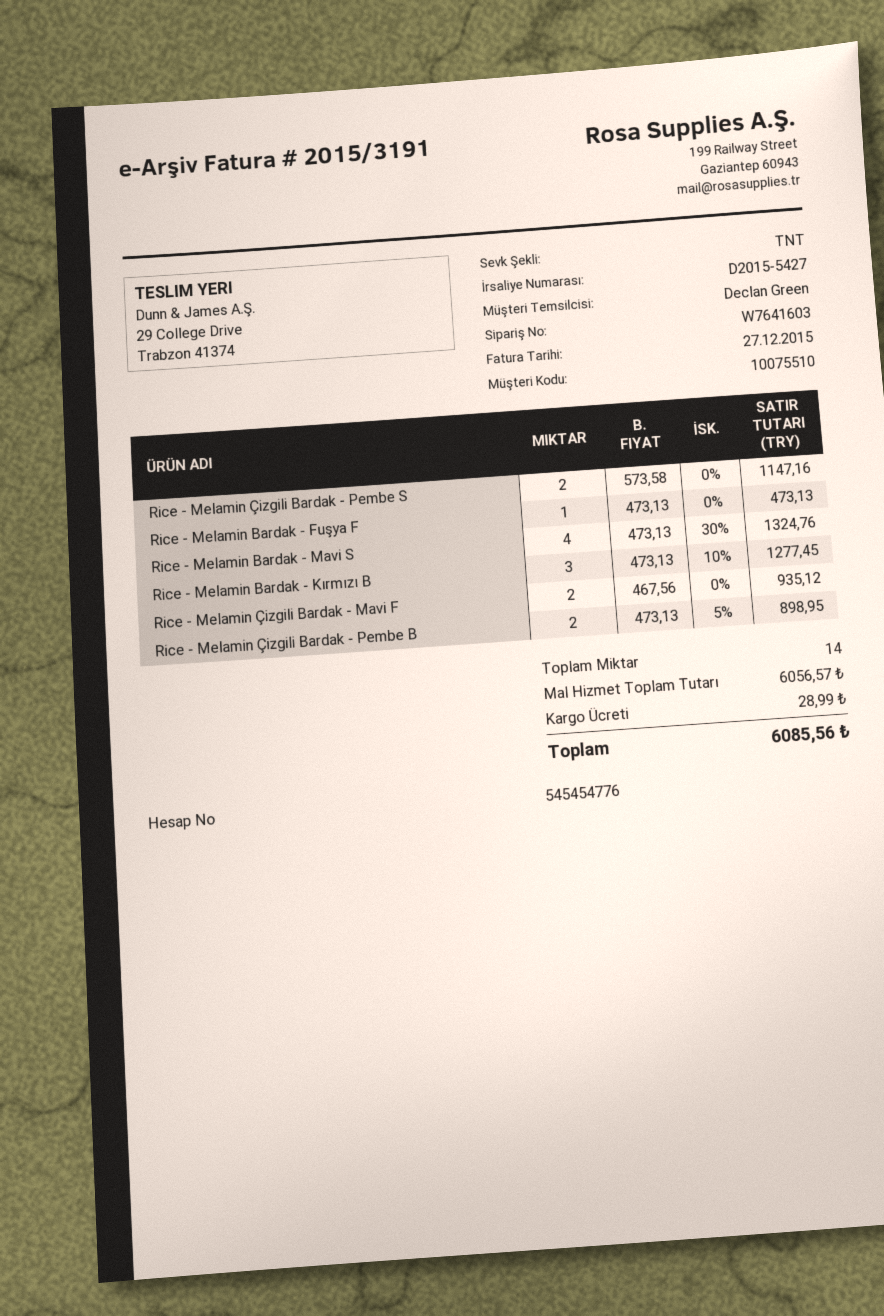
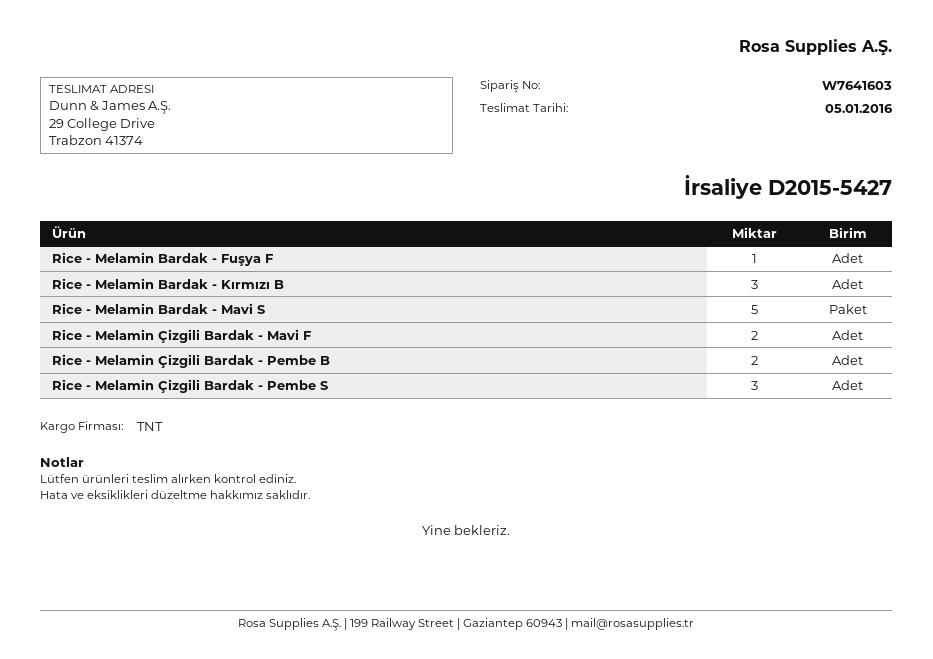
Rice - Melamin Çizgili Bardak - Pembe S: 2 -> 3
Rice - Melamin Bardak - Mavi S: 4 -> 5

